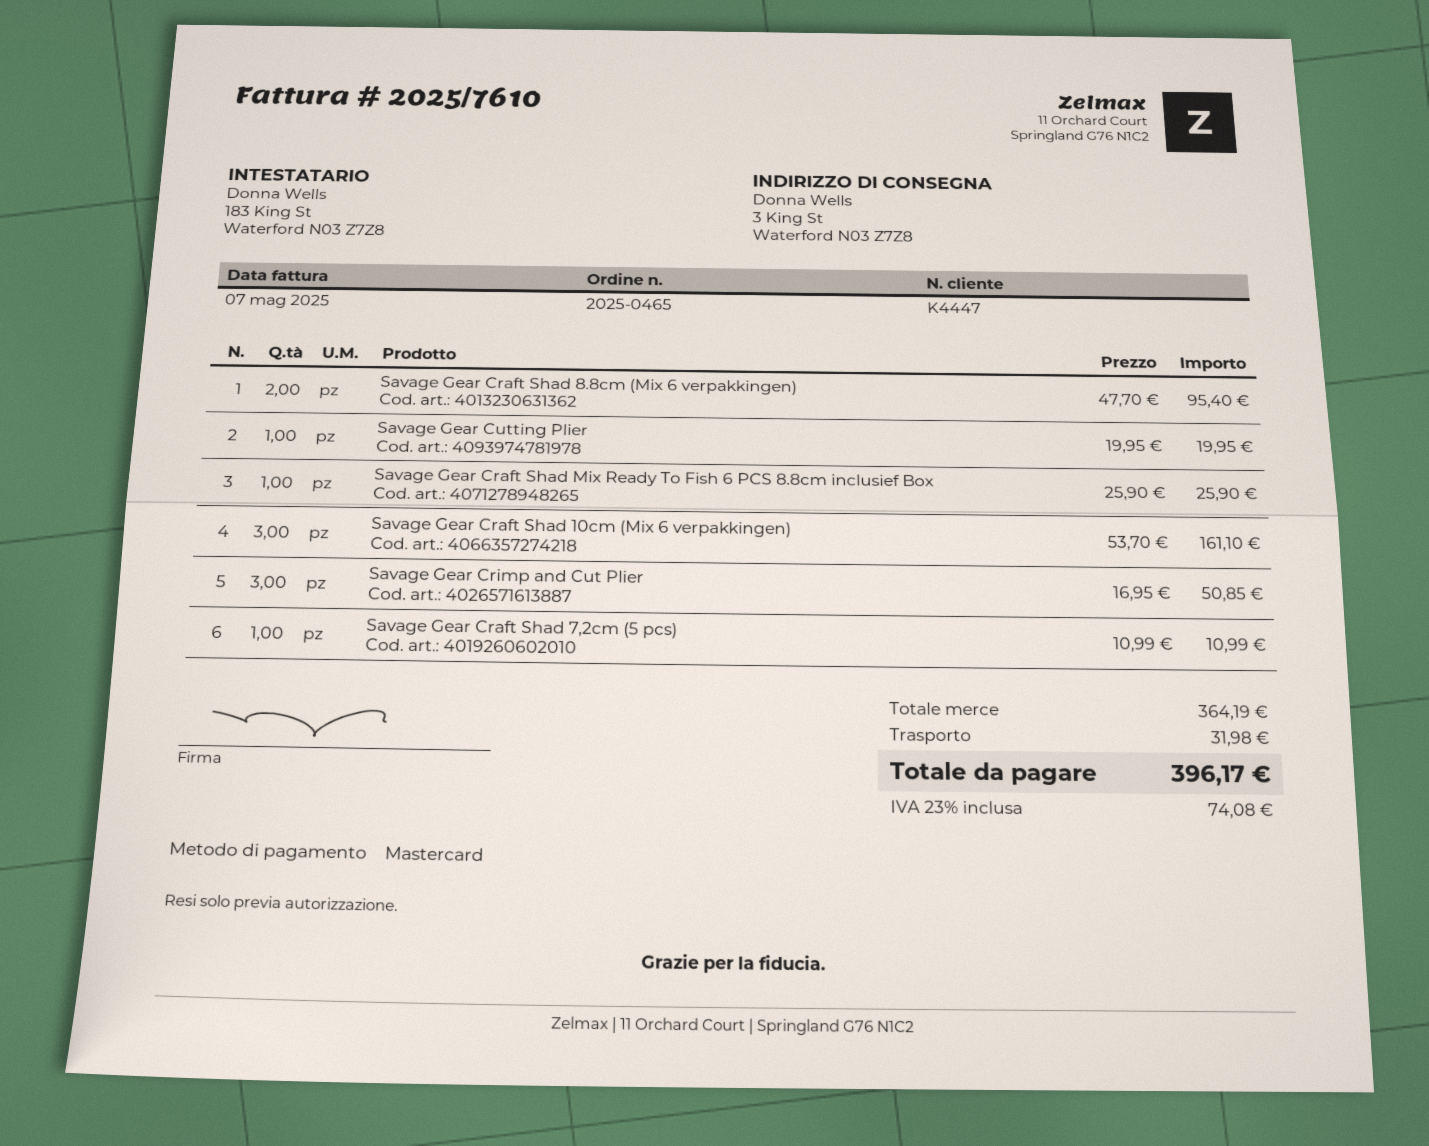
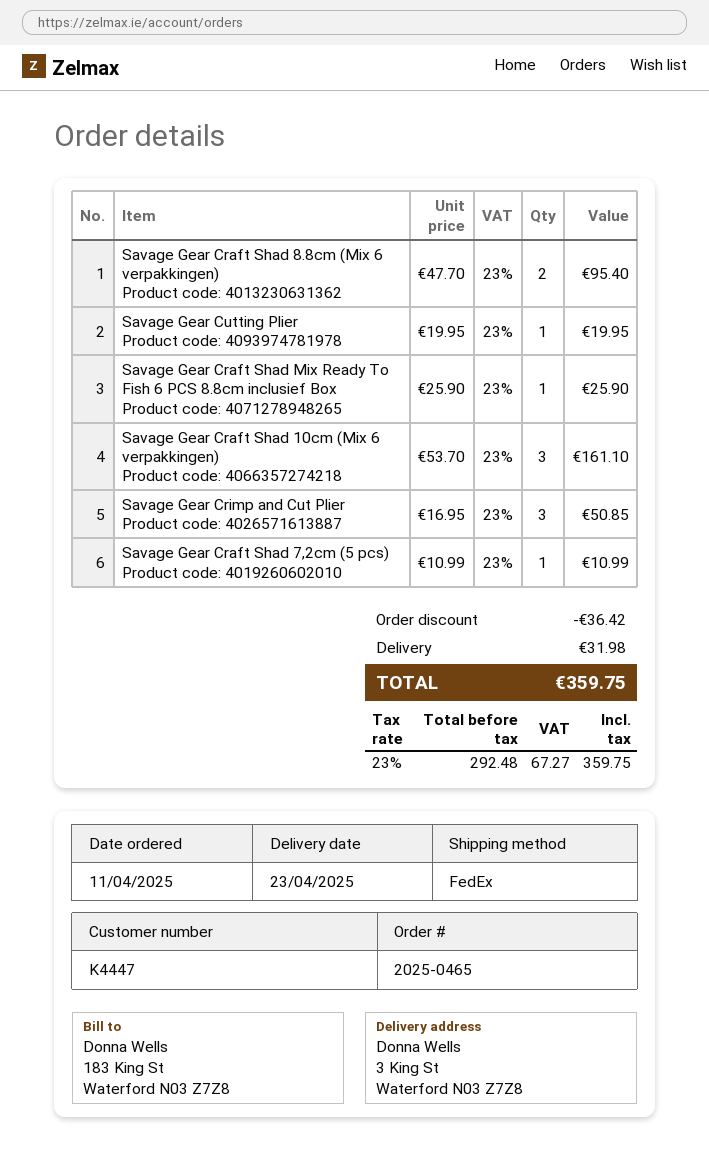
discount: none -> 36.42
tax: 23% = 74.08 -> 23% = 67.27
total: 396.17 -> 359.75

